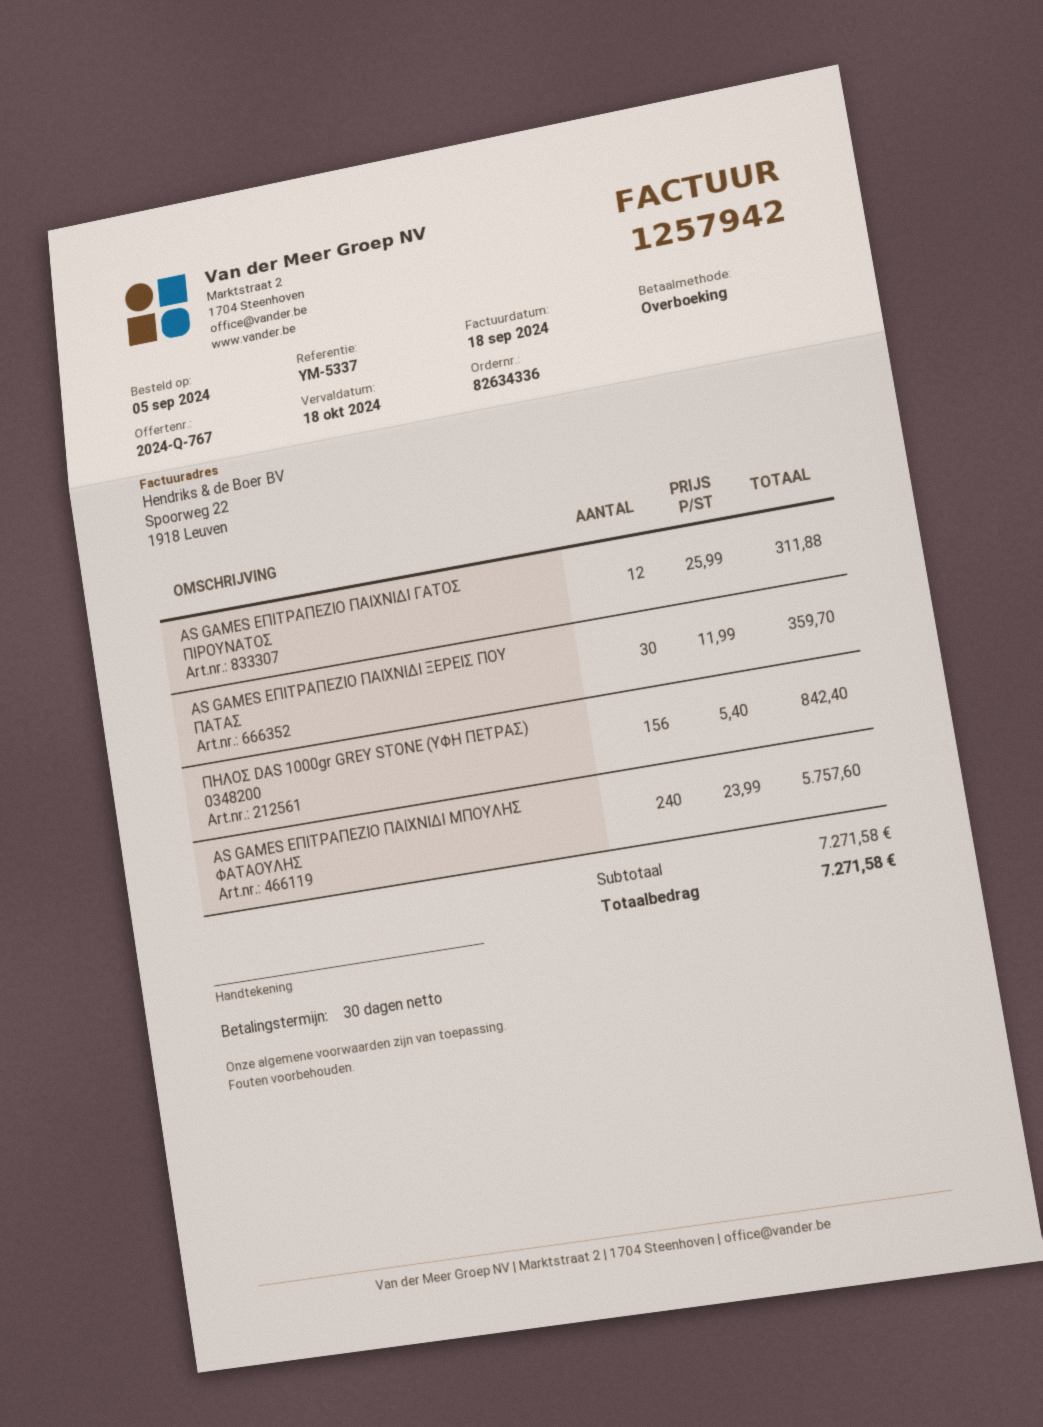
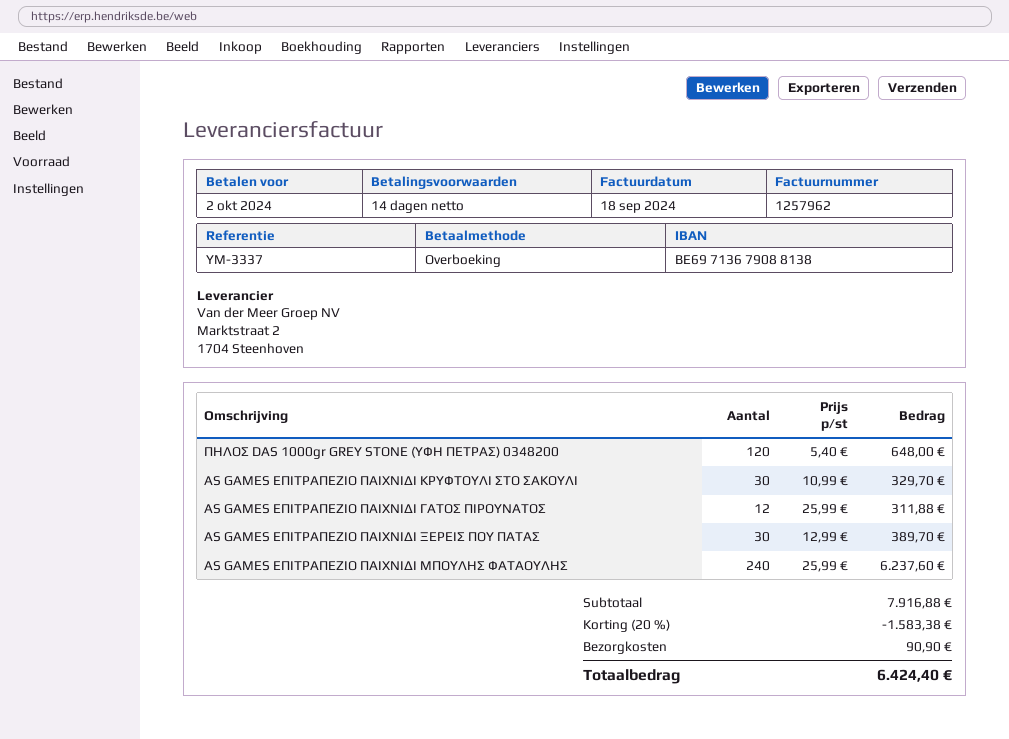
invoice number: 1257942 -> 1257962
payment terms: 30 days -> 14 days
due date: 2024-10-18 -> 2024-10-02
reference: YM-5337 -> YM-3337
AS GAMES ΕΠΙΤΡΑΠΕΖΙΟ ΠΑΙΧΝΙΔΙ ΞΕΡΕΙΣ ΠΟΥ ΠΑΤΑΣ: 30 x 11.99 = 359.70 -> 30 x 12.99 = 389.70
ΠΗΛΟΣ DAS 1000gr GREY STONE (ΥΦΗ ΠΕΤΡΑΣ) 0348200: 156 x 5.40 = 842.40 -> 120 x 5.40 = 648.00
AS GAMES ΕΠΙΤΡΑΠΕΖΙΟ ΠΑΙΧΝΙΔΙ ΜΠΟΥΛΗΣ ΦΑΤΑΟΥΛΗΣ: 240 x 23.99 = 5757.60 -> 240 x 25.99 = 6237.60
AS GAMES ΕΠΙΤΡΑΠΕΖΙΟ ΠΑΙΧΝΙΔΙ ΚΡΥΦΤΟΥΛΙ ΣΤΟ ΣΑΚΟΥΛΙ: none -> 30 x 10.99 = 329.70
subtotal: 7271.58 -> 7916.88
discount: none -> 20% = 1583.38
shipping: none -> 90.90
total: 7271.58 -> 6424.40

